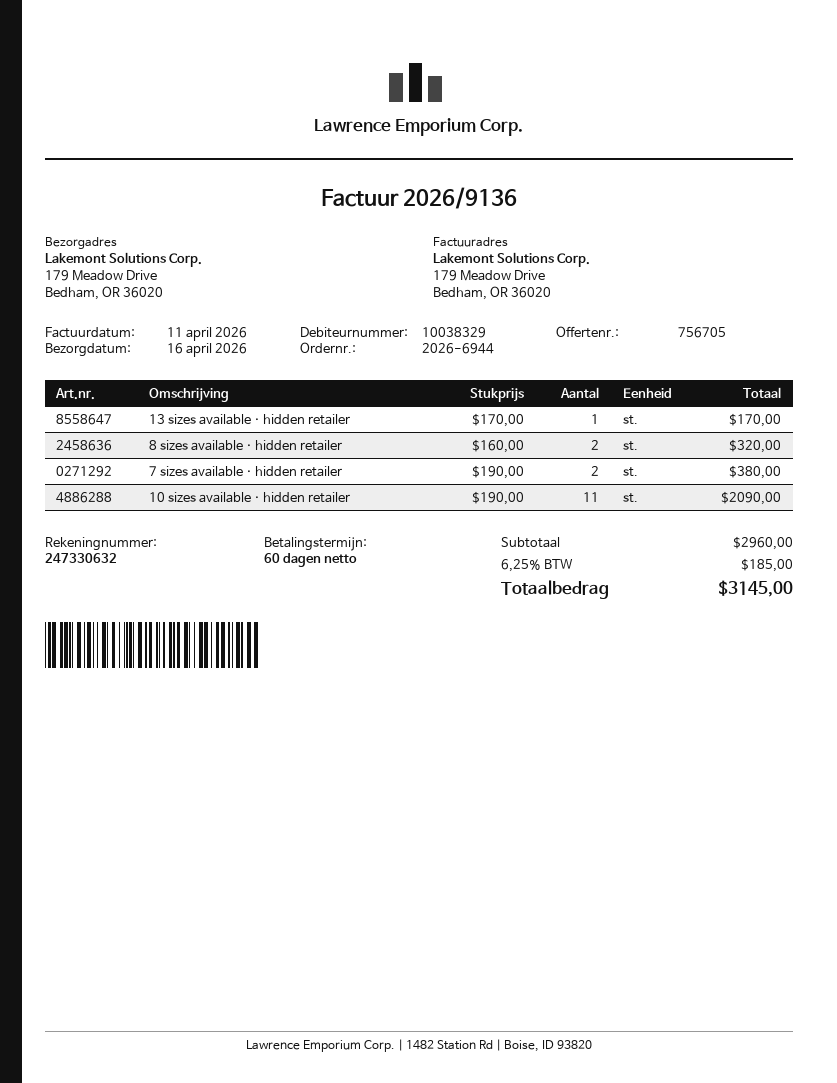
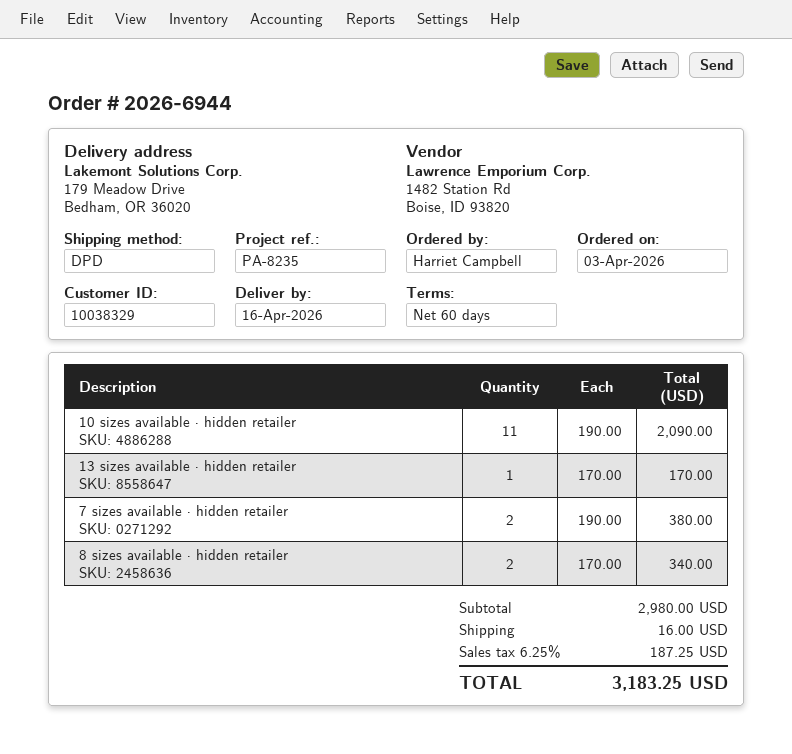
8 sizes available · hidden retailer: 2 x 160.00 = 320.00 -> 2 x 170.00 = 340.00
subtotal: 2960.00 -> 2980.00
shipping: none -> 16.00
tax: 6.25% = 185.00 -> 6.25% = 187.25
total: 3145.00 -> 3183.25

